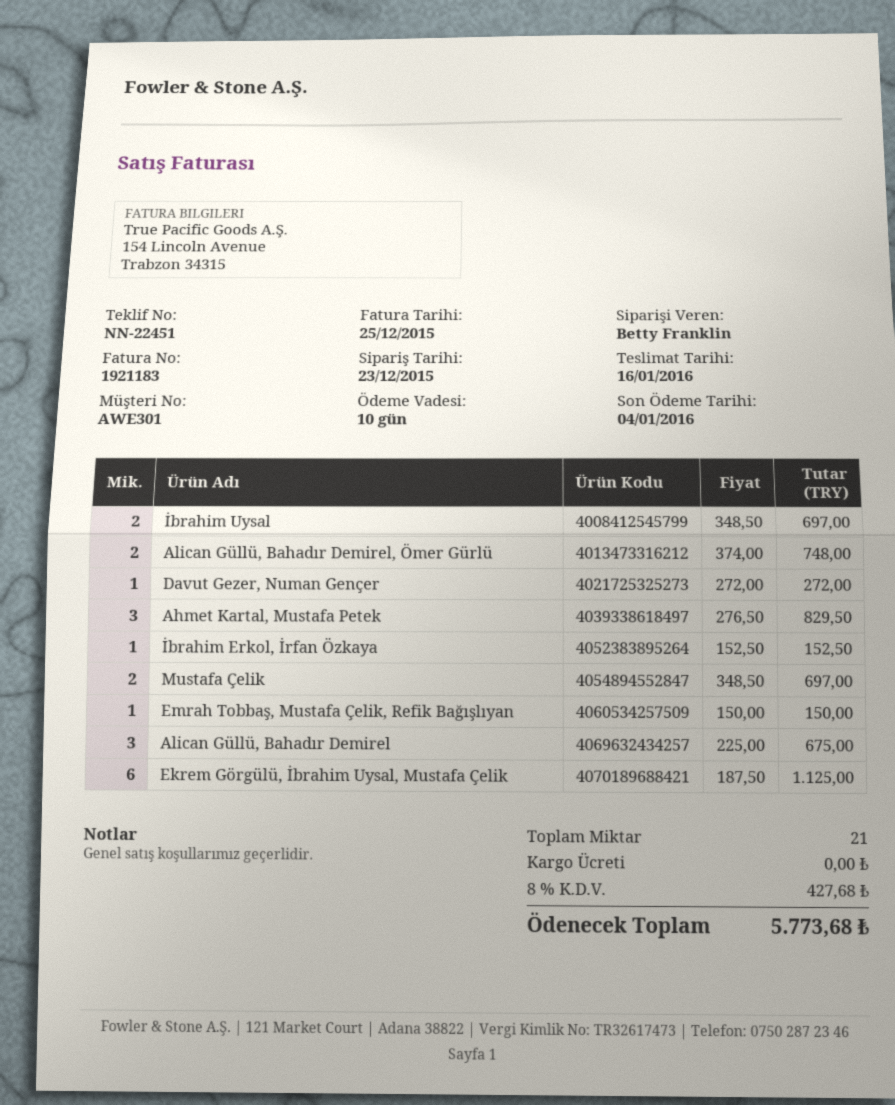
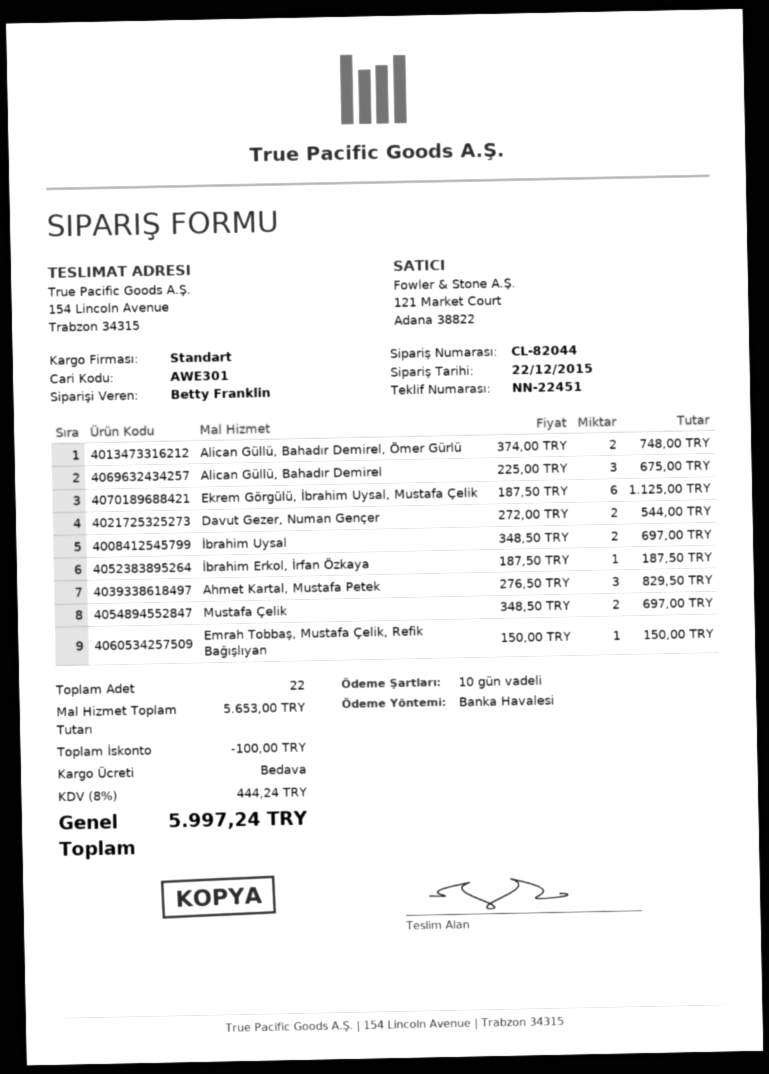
order date: 2015-12-23 -> 2015-12-22
Davut Gezer, Numan Gençer: 1 x 272.00 = 272.00 -> 2 x 272.00 = 544.00
İbrahim Erkol, İrfan Özkaya: 1 x 152.50 = 152.50 -> 1 x 187.50 = 187.50
total quantity: 21 -> 22
discount: none -> 100.00
tax: 8% = 427.68 -> 8% = 444.24
total: 5773.68 -> 5997.24

